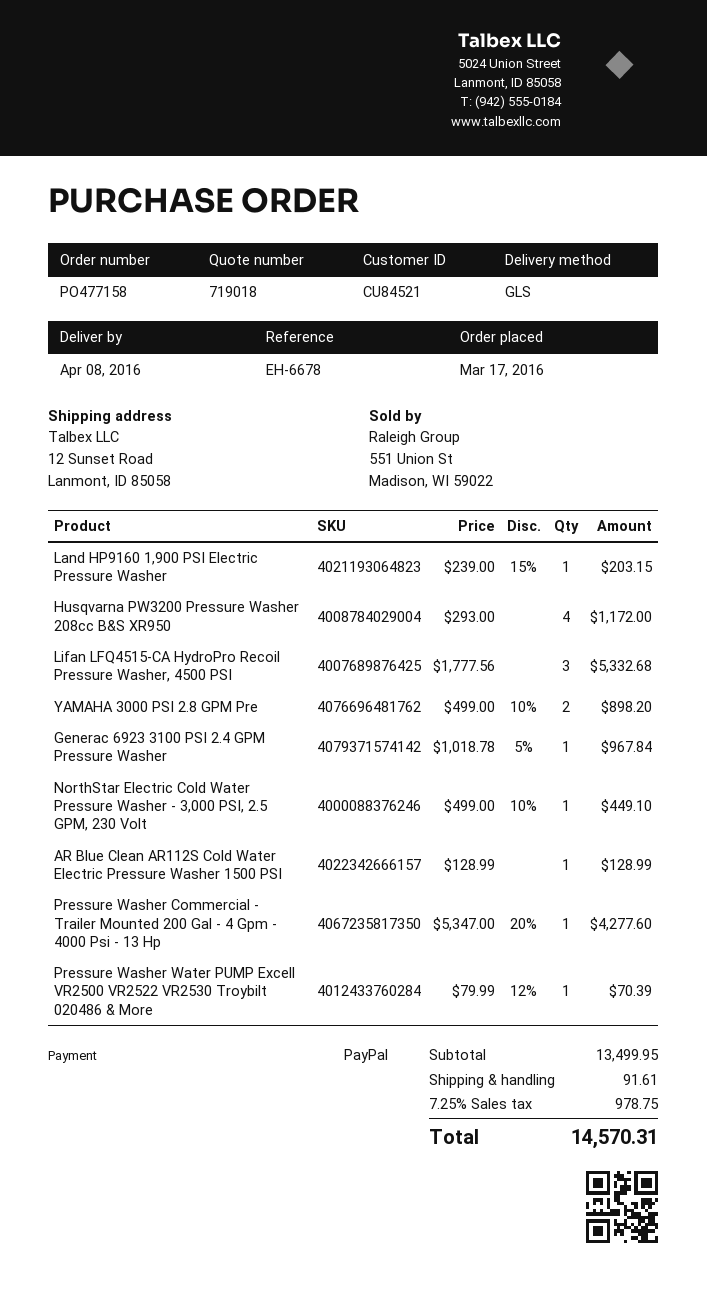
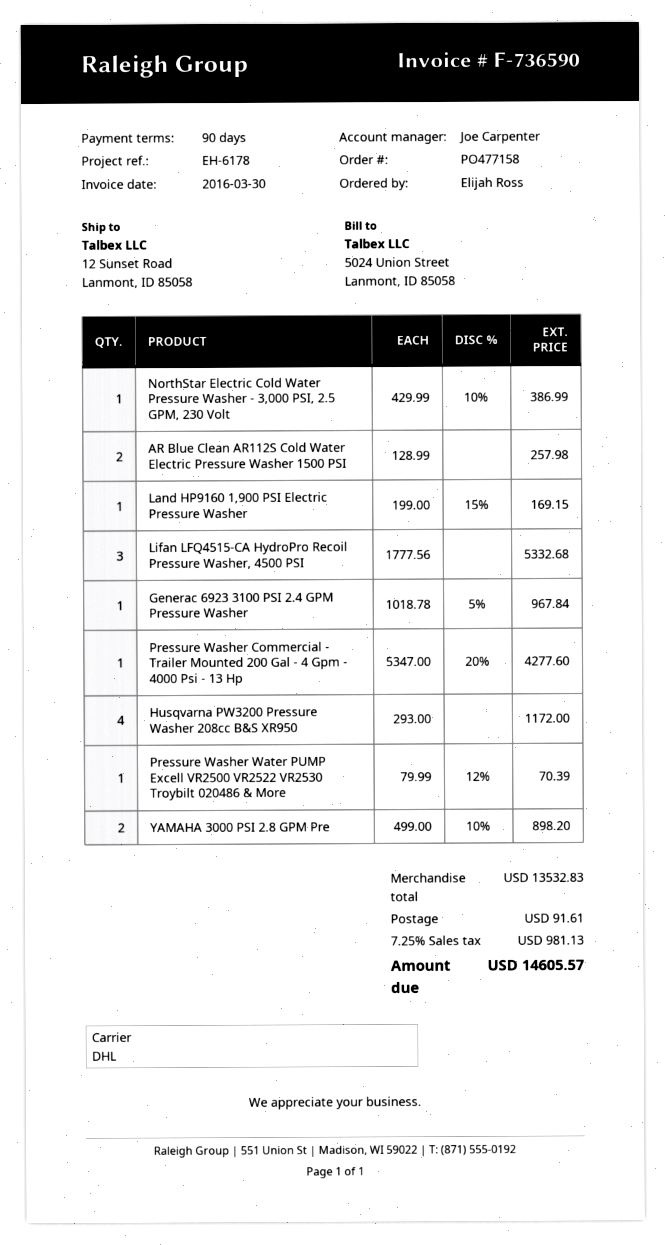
reference: EH-6678 -> EH-6178
shipping method: GLS -> DHL
Land HP9160 1,900 PSI Electric Pressure Washer: 1 x 239.00 - 15% = 203.15 -> 1 x 199.00 - 15% = 169.15
NorthStar Electric Cold Water Pressure Washer - 3,000 PSI, 2.5 GPM, 230 Volt: 1 x 499.00 - 10% = 449.10 -> 1 x 429.99 - 10% = 386.99
AR Blue Clean AR112S Cold Water Electric Pressure Washer 1500 PSI: 1 x 128.99 = 128.99 -> 2 x 128.99 = 257.98
subtotal: 13499.95 -> 13532.83
tax: 7.25% = 978.75 -> 7.25% = 981.13
total: 14570.31 -> 14605.57

